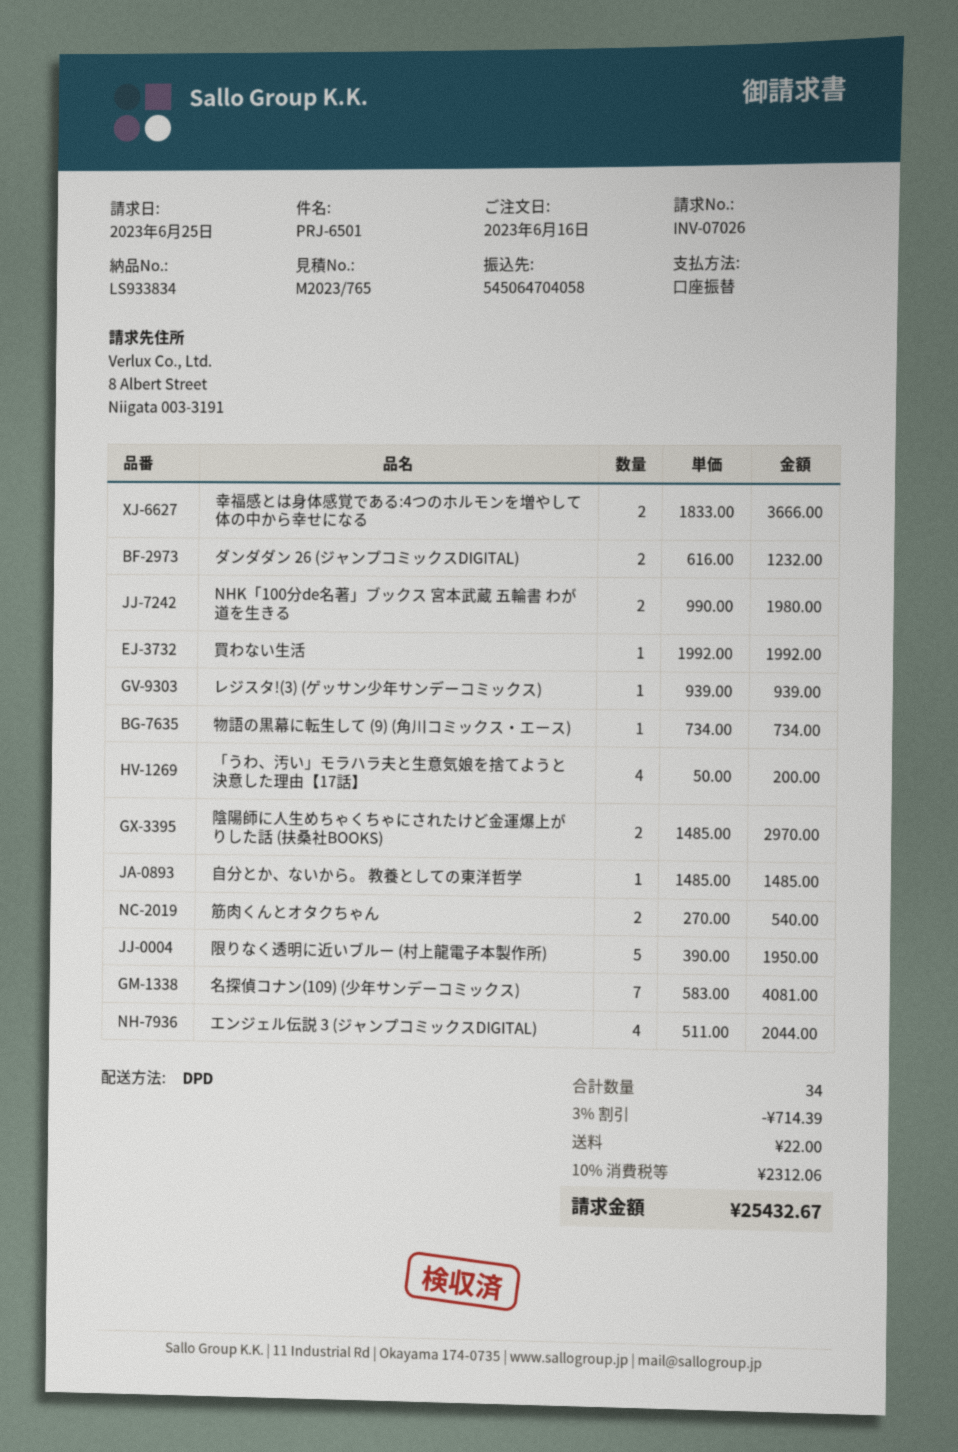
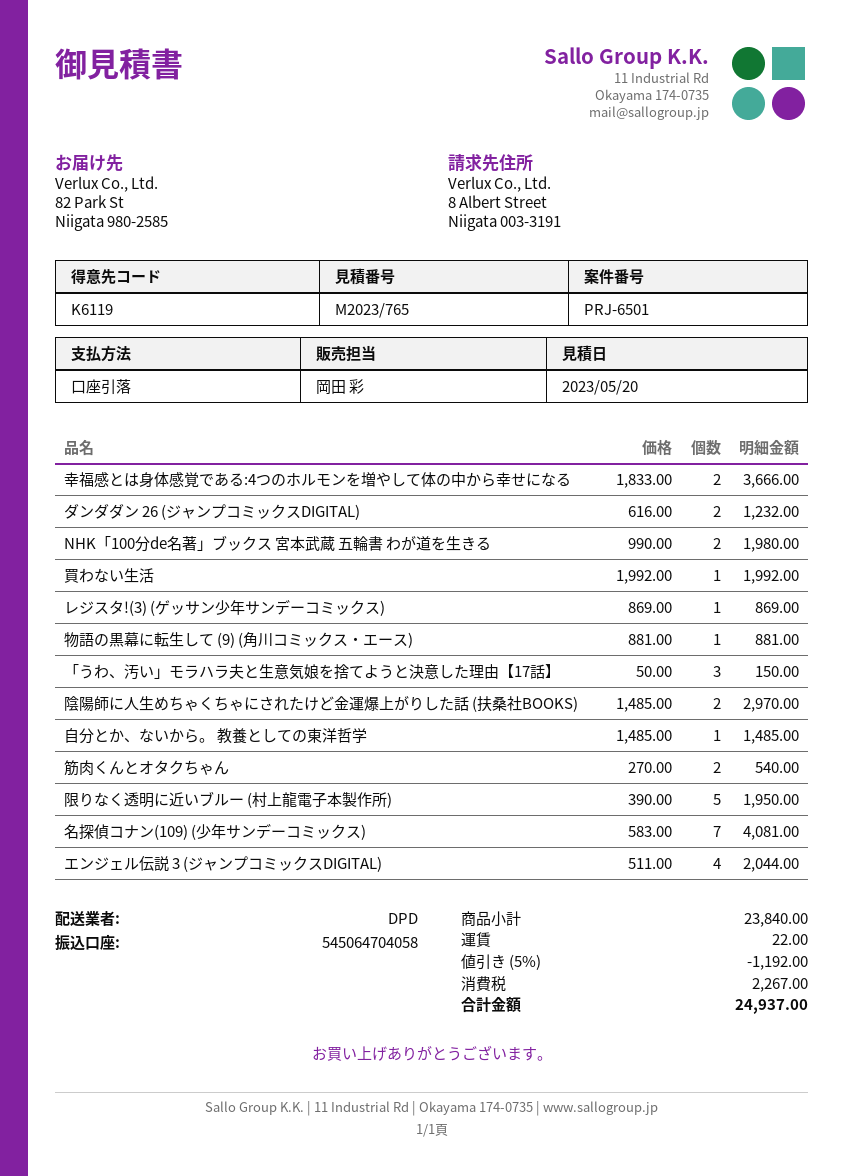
レジスタ!(3) (ゲッサン少年サンデーコミックス): 1 x 939.00 = 939.00 -> 1 x 869.00 = 869.00
物語の黒幕に転生して (9) (角川コミックス・エース): 1 x 734.00 = 734.00 -> 1 x 881.00 = 881.00
「うわ、汚い」モラハラ夫と生意気娘を捨てようと決意した理由【17話】: 4 x 50.00 = 200.00 -> 3 x 50.00 = 150.00
discount: 3% = 714.39 -> 5% = 1192.00
tax: 2312.06 -> 2267.00
total: 25432.67 -> 24937.00

